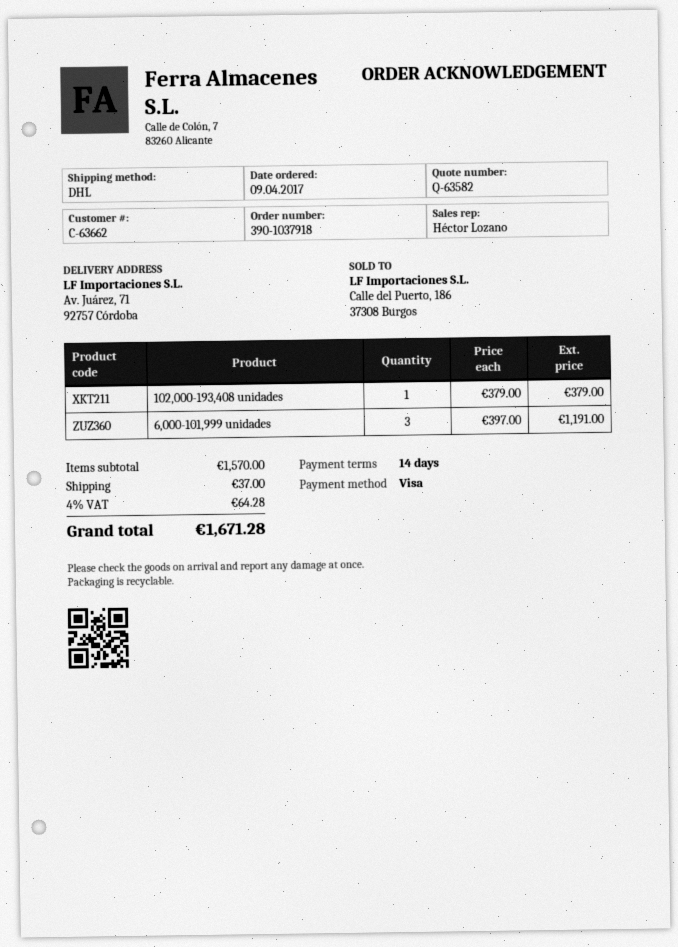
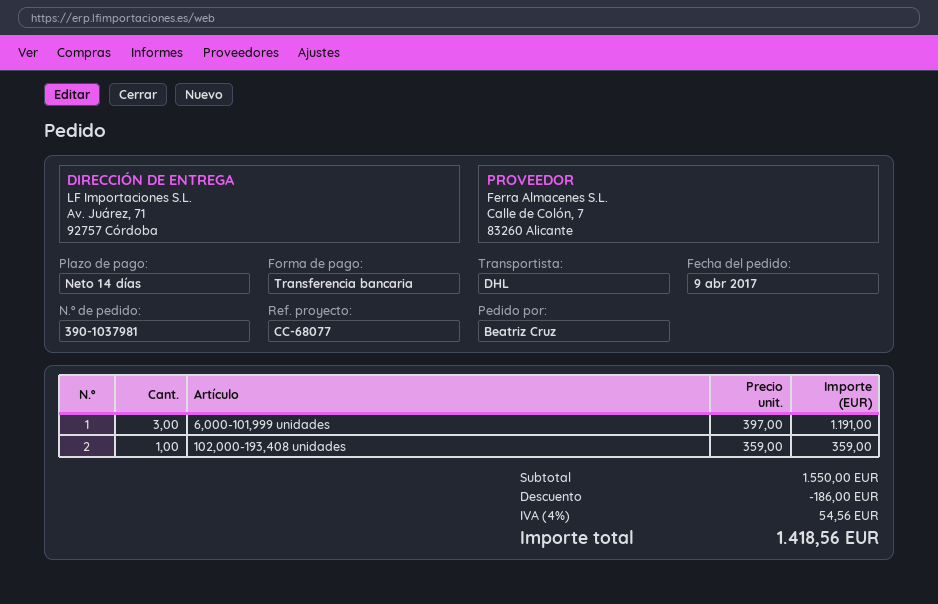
order number: 390-1037918 -> 390-1037981
payment method: Visa -> bank transfer
102,000-193,408 unidades: 1 x 379.00 = 379.00 -> 1 x 359.00 = 359.00
subtotal: 1570.00 -> 1550.00
discount: none -> 186.00
shipping: 37.00 -> none
tax: 4% = 64.28 -> 4% = 54.56
total: 1671.28 -> 1418.56

